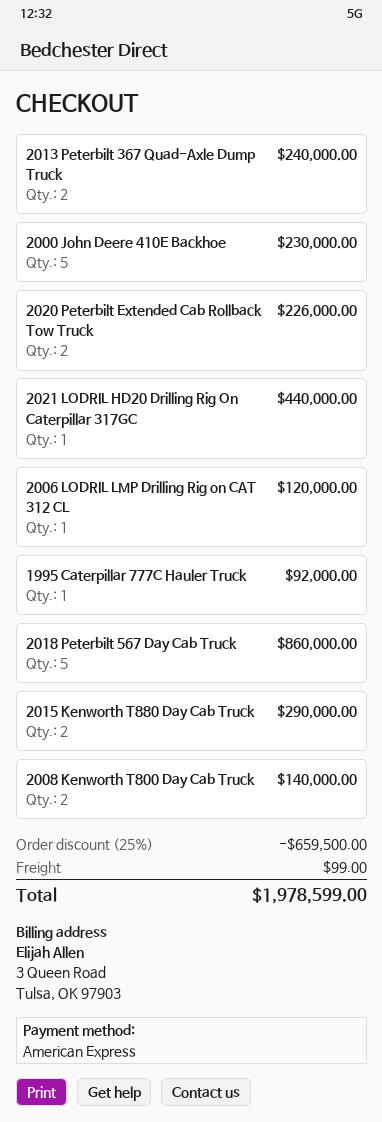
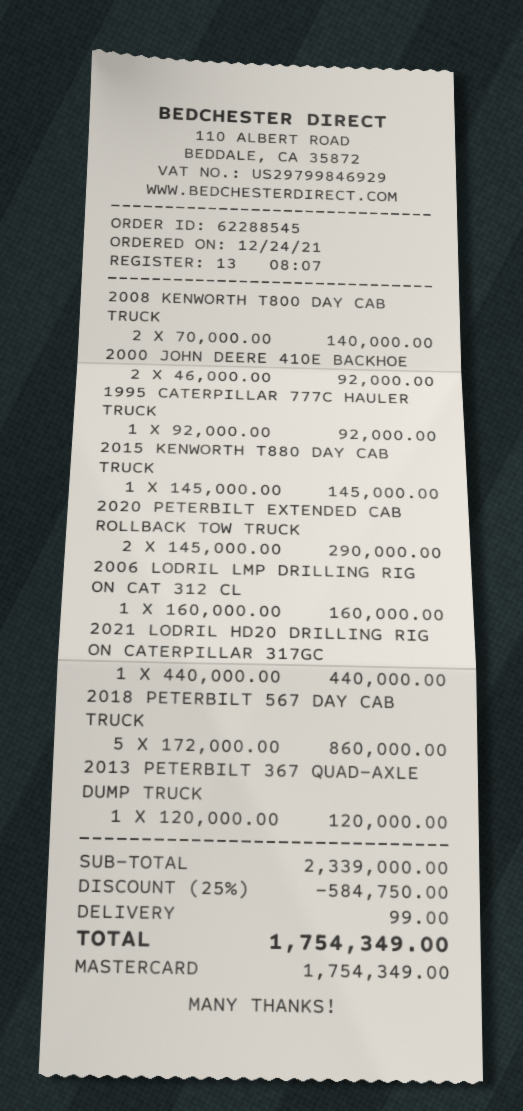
payment method: American Express -> Mastercard
2013 Peterbilt 367 Quad-Axle Dump Truck: 2 for 240000.00 -> 1 for 120000.00
2000 John Deere 410E Backhoe: 5 for 230000.00 -> 2 for 92000.00
2020 Peterbilt Extended Cab Rollback Tow Truck: 2 for 226000.00 -> 2 for 290000.00
2006 LODRIL LMP Drilling Rig on CAT 312 CL: 1 for 120000.00 -> 1 for 160000.00
2015 Kenworth T880 Day Cab Truck: 2 for 290000.00 -> 1 for 145000.00
discount: 25% = 659500.00 -> 25% = 584750.00
total: 1978599.00 -> 1754349.00

